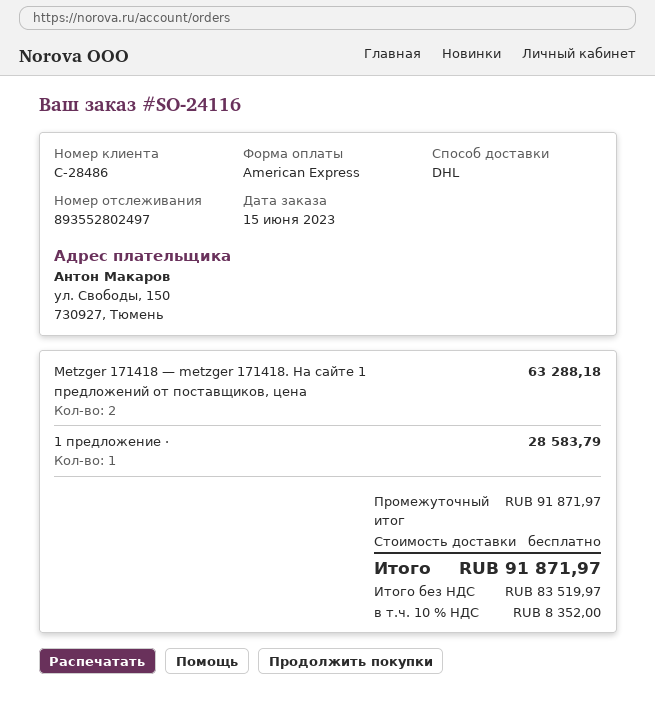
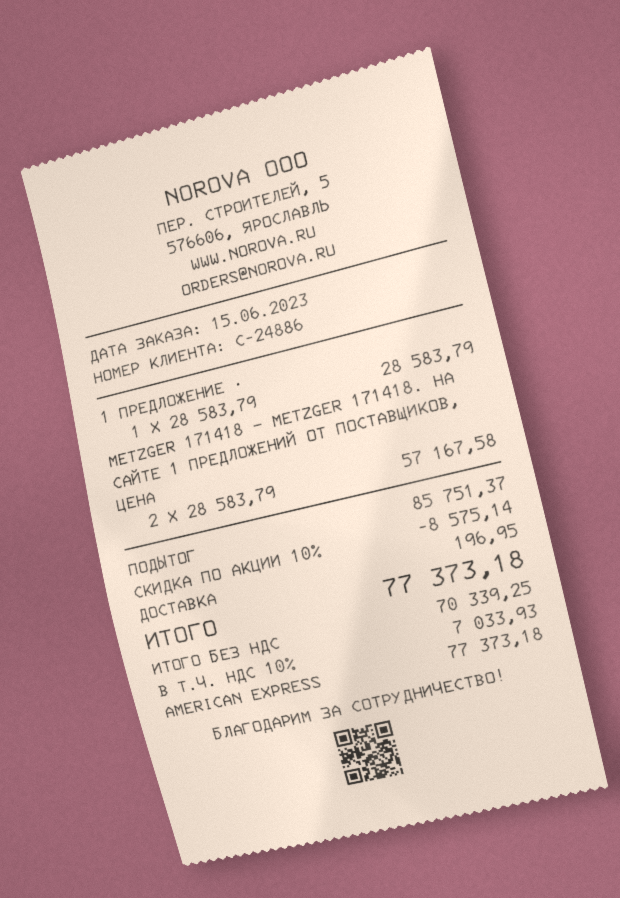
customer number: C-28486 -> C-24886
Metzger 171418 — metzger 171418. На сайте 1 предложений от поставщиков, цена: 2 for 63288.18 -> 2 for 57167.58
subtotal: 91871.97 -> 85751.37
discount: none -> 10% = 8575.14
shipping: 0.00 -> 196.95
net: 83519.97 -> 70339.25
tax: 10% = 8352.00 -> 10% = 7033.93
total: 91871.97 -> 77373.18

